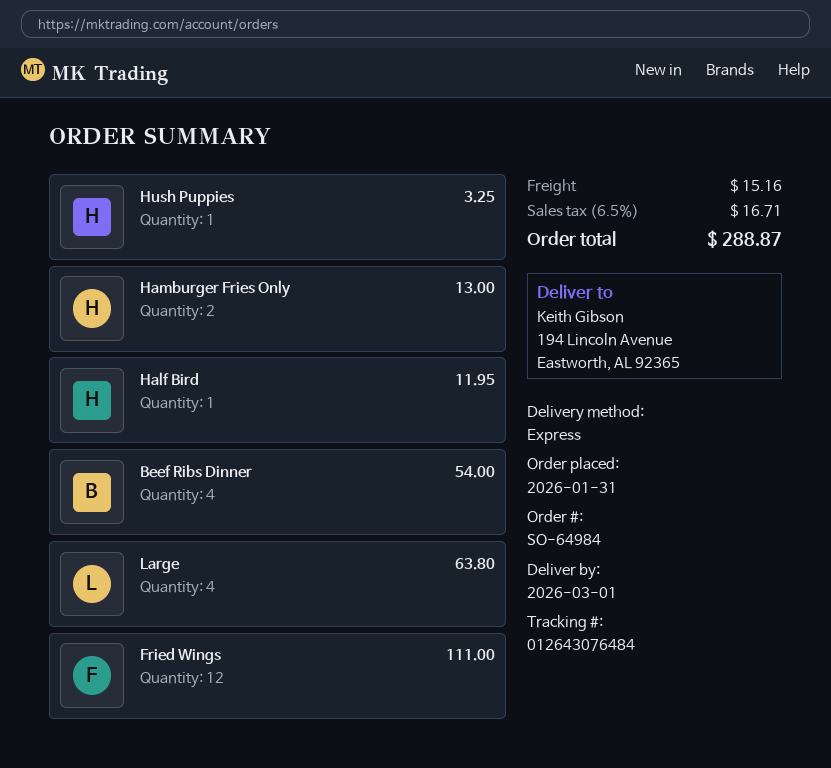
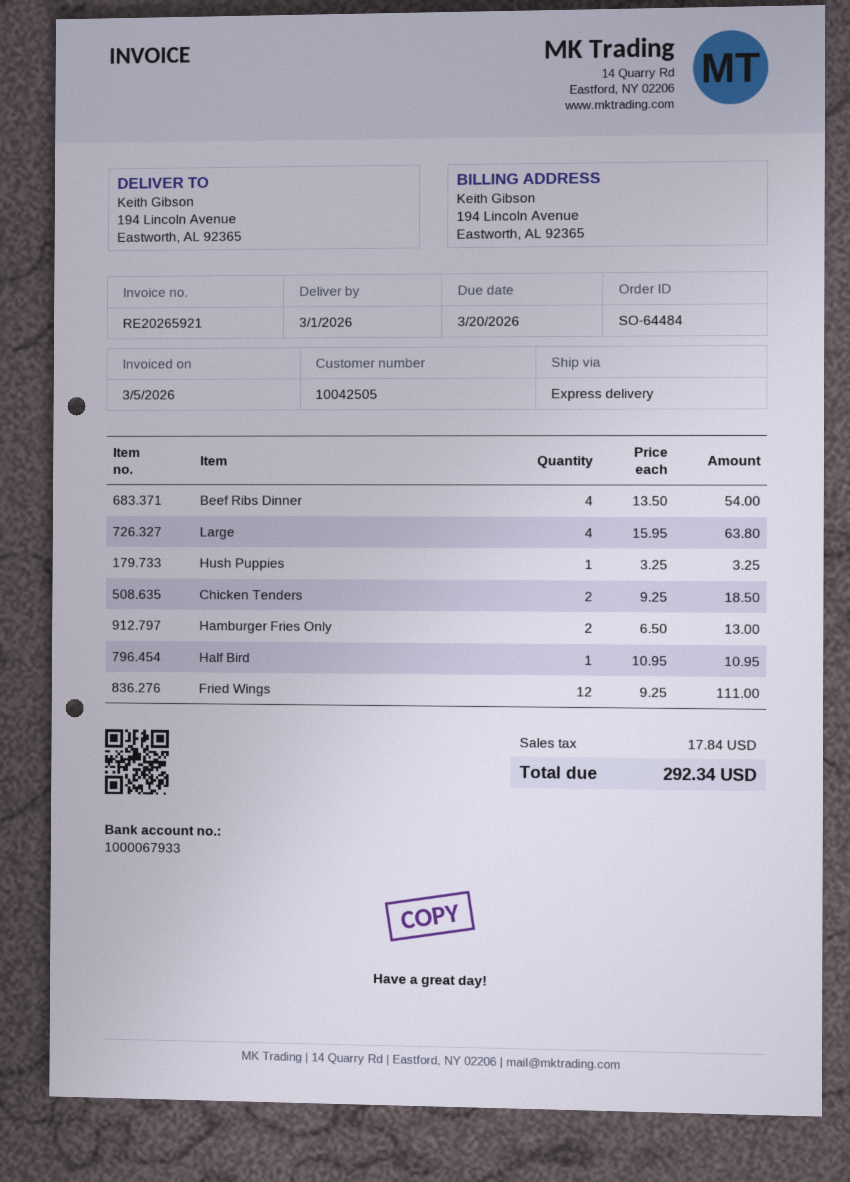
order number: SO-64984 -> SO-64484
Half Bird: 1 for 11.95 -> 1 for 10.95
Chicken Tenders: none -> 2 for 18.50
shipping: 15.16 -> none
tax: 16.71 -> 17.84
total: 288.87 -> 292.34

